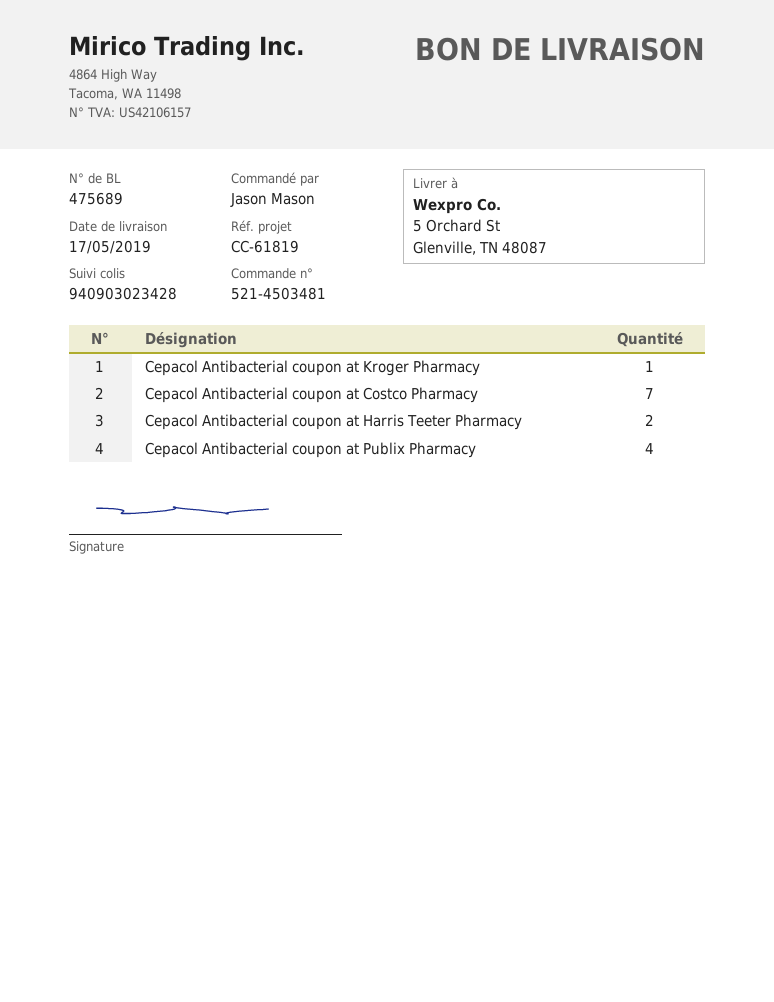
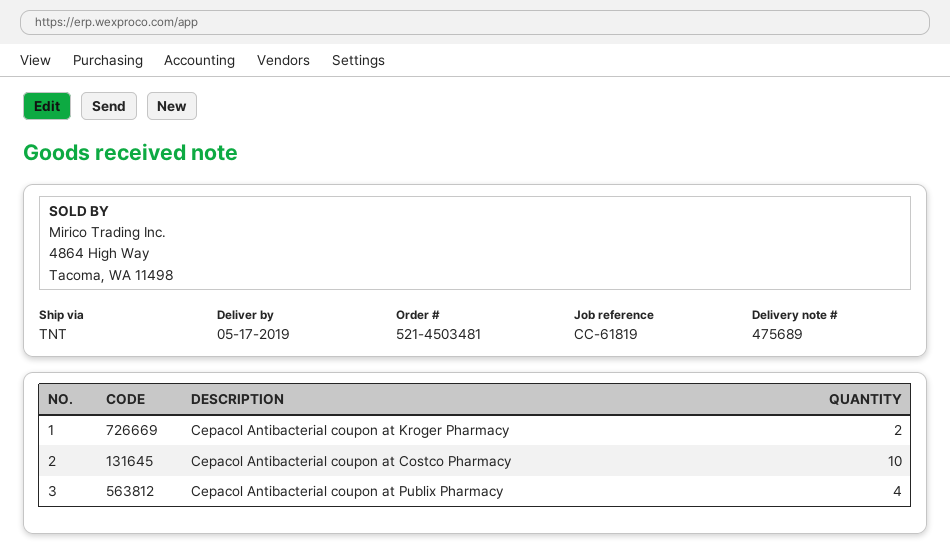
Cepacol Antibacterial coupon at Kroger Pharmacy: 1 -> 2
Cepacol Antibacterial coupon at Costco Pharmacy: 7 -> 10
Cepacol Antibacterial coupon at Harris Teeter Pharmacy: 2 -> none

